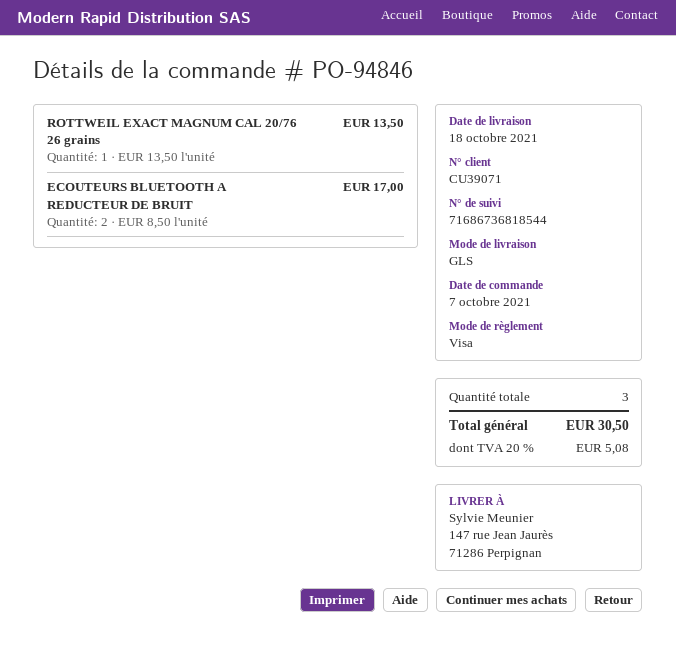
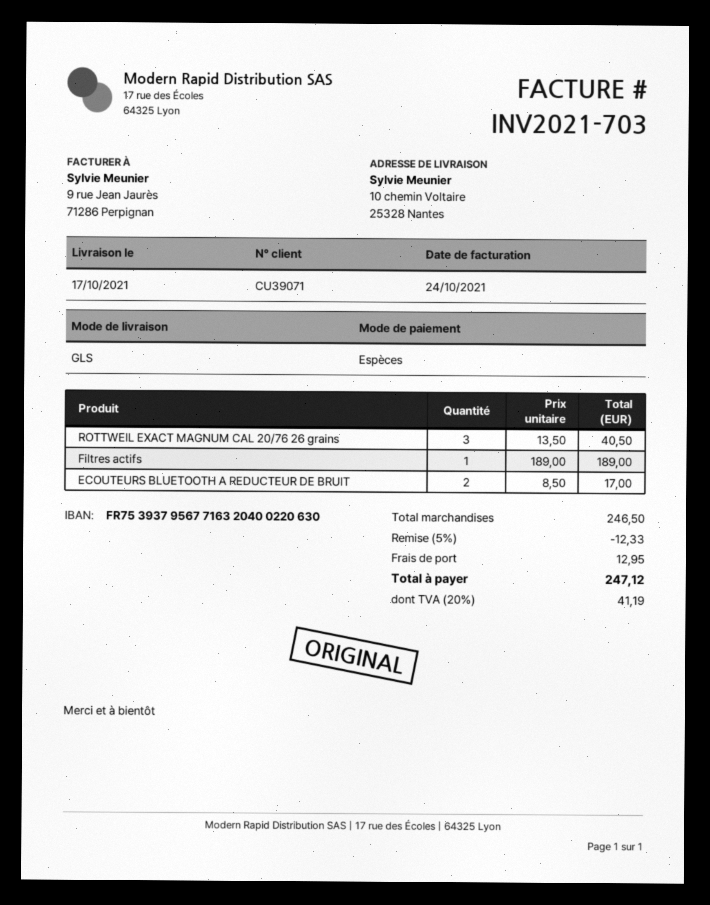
delivery date: 2021-10-18 -> 2021-10-17
payment method: Visa -> cash
ship to: 147 rue Jean Jaurès, 71286 Perpignan -> 10 chemin Voltaire, 25328 Nantes
ROTTWEIL EXACT MAGNUM CAL 20/76 26 grains: 1 x 13.50 = 13.50 -> 3 x 13.50 = 40.50
Filtres actifs: none -> 1 x 189.00 = 189.00
discount: none -> 5% = 12.33
shipping: none -> 12.95
tax: 20% = 5.08 -> 20% = 41.19
total: 30.50 -> 247.12

